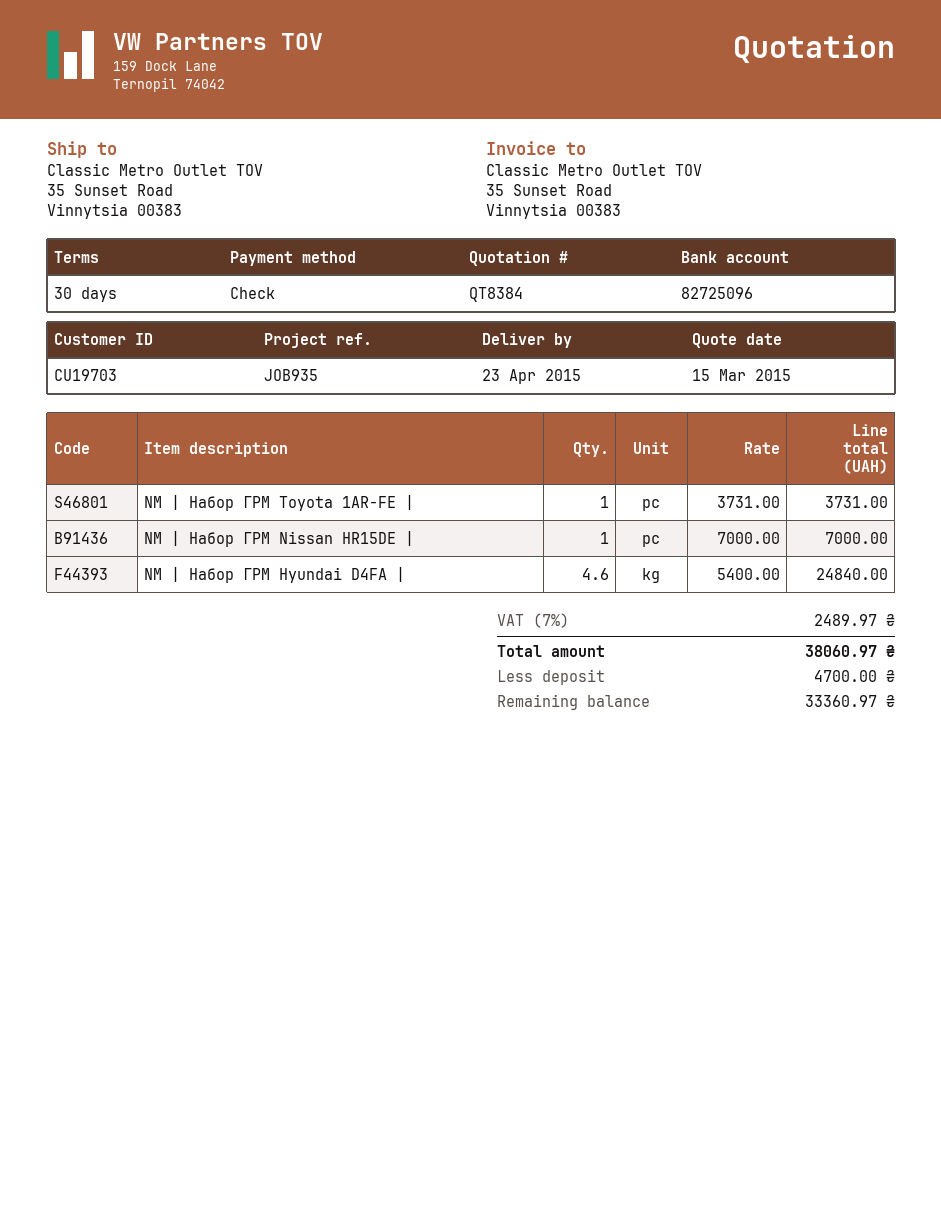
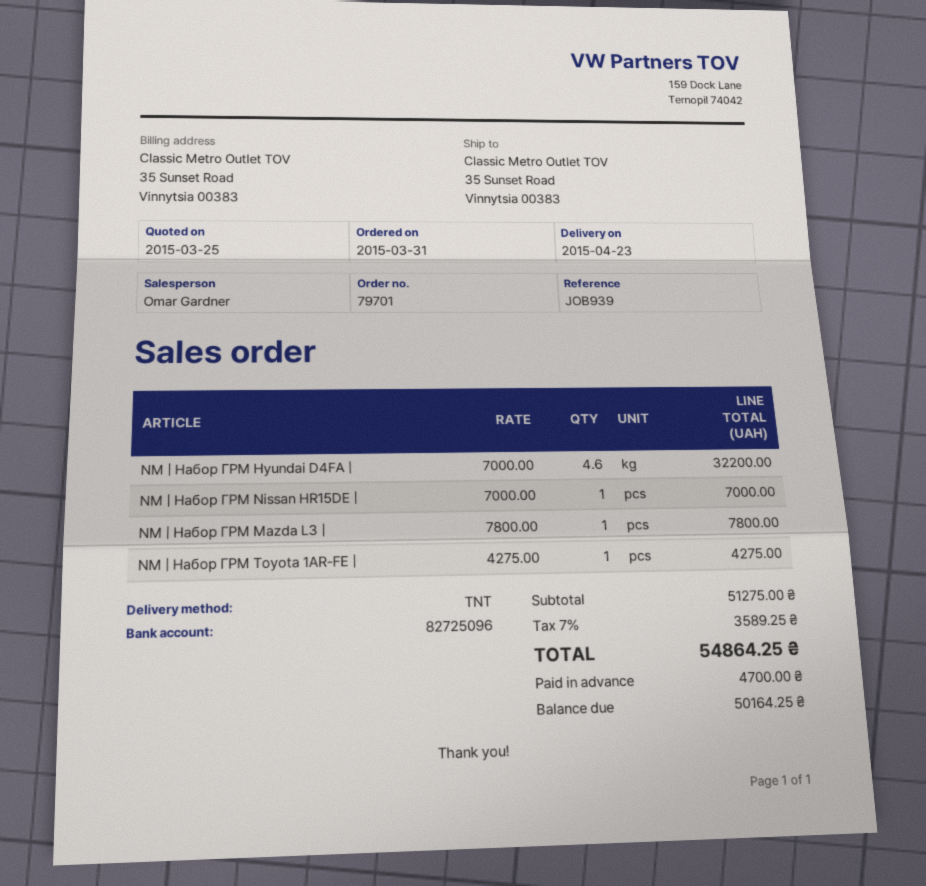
quote date: 2015-03-15 -> 2015-03-25
reference: JOB935 -> JOB939
NM | Набор ГРМ Toyota 1AR-FE |: 1 x 3731.00 = 3731.00 -> 1 x 4275.00 = 4275.00
NM | Набор ГРМ Hyundai D4FA |: 4.6 x 5400.00 = 24840.00 -> 4.6 x 7000.00 = 32200.00
NM | Набор ГРМ Mazda L3 |: none -> 1 x 7800.00 = 7800.00
tax: 7% = 2489.97 -> 7% = 3589.25
total: 38060.97 -> 54864.25
balance: 33360.97 -> 50164.25

